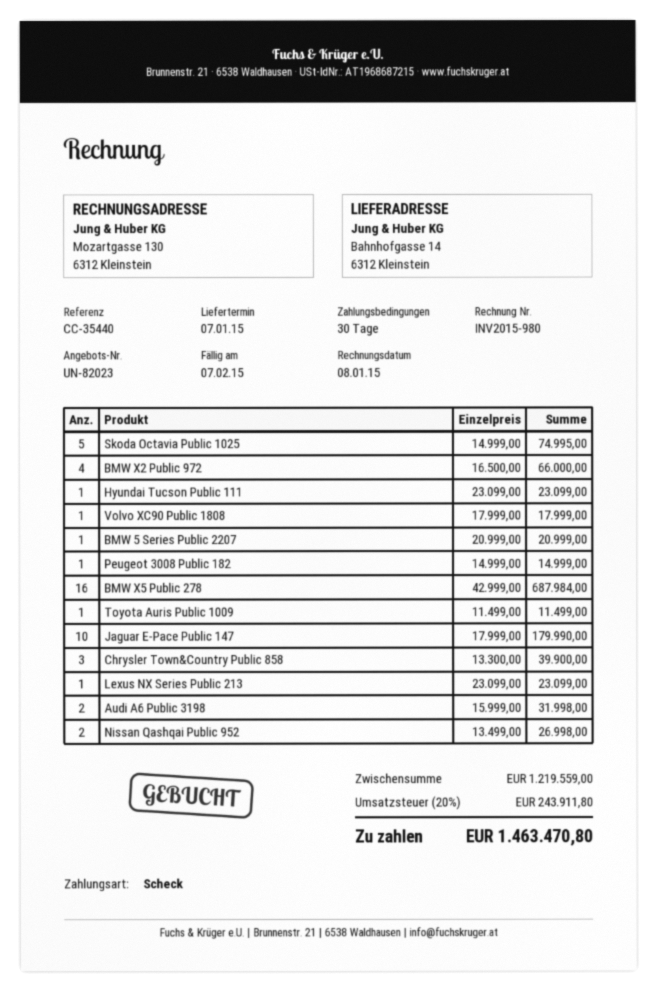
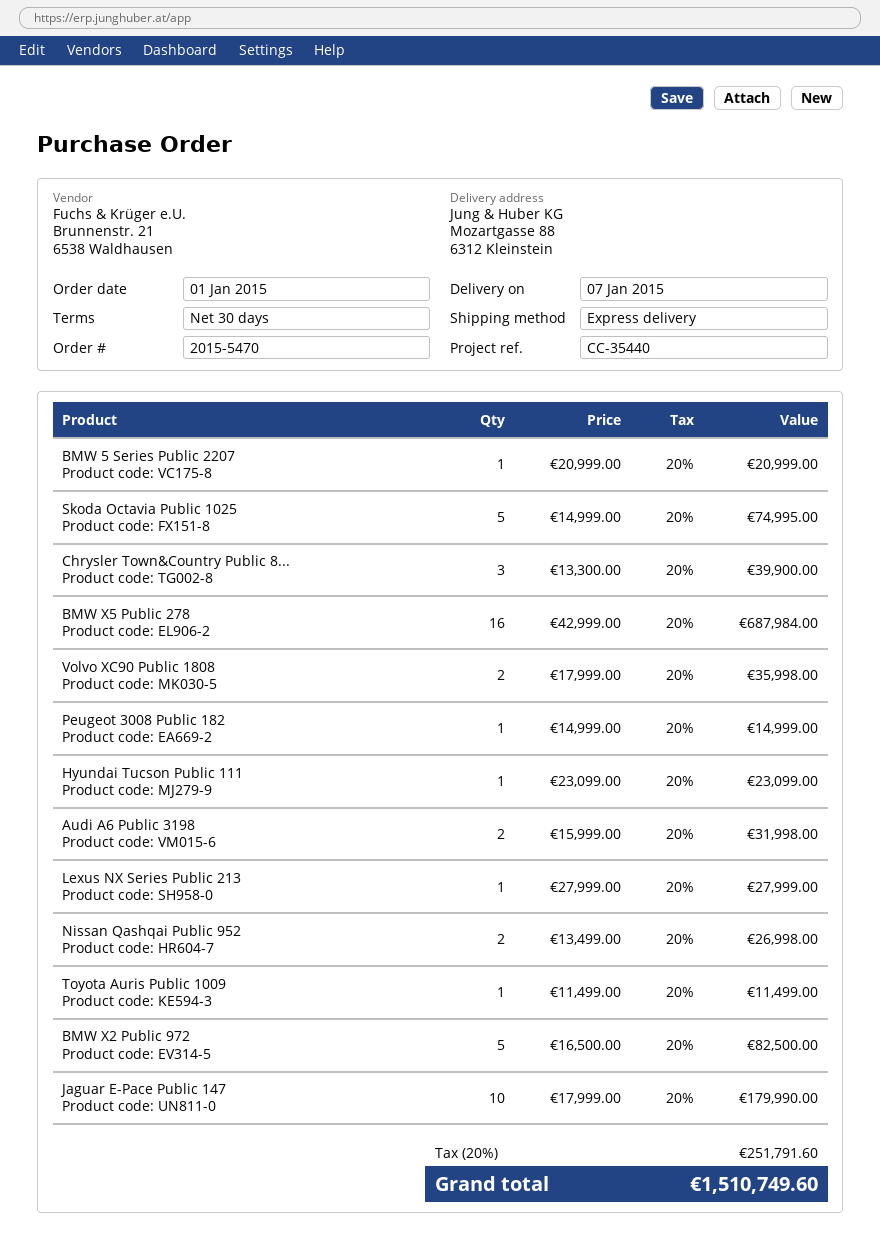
ship to: Bahnhofgasse 14, 6312 Kleinstein -> Mozartgasse 88, 6312 Kleinstein
BMW X2 Public 972: 4 x 16500.00 = 66000.00 -> 5 x 16500.00 = 82500.00
Volvo XC90 Public 1808: 1 x 17999.00 = 17999.00 -> 2 x 17999.00 = 35998.00
Lexus NX Series Public 213: 1 x 23099.00 = 23099.00 -> 1 x 27999.00 = 27999.00
tax: 20% = 243911.80 -> 20% = 251791.60
total: 1463470.80 -> 1510749.60

